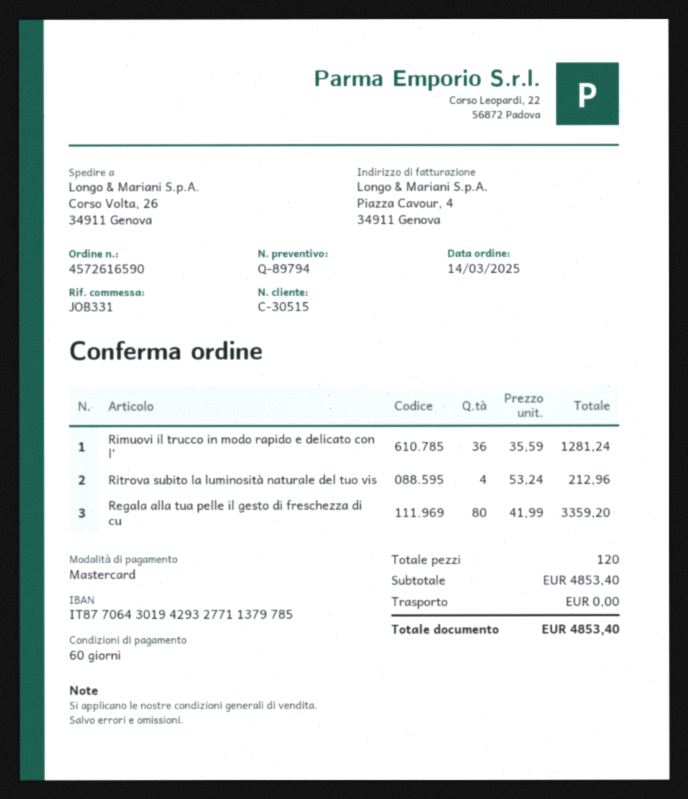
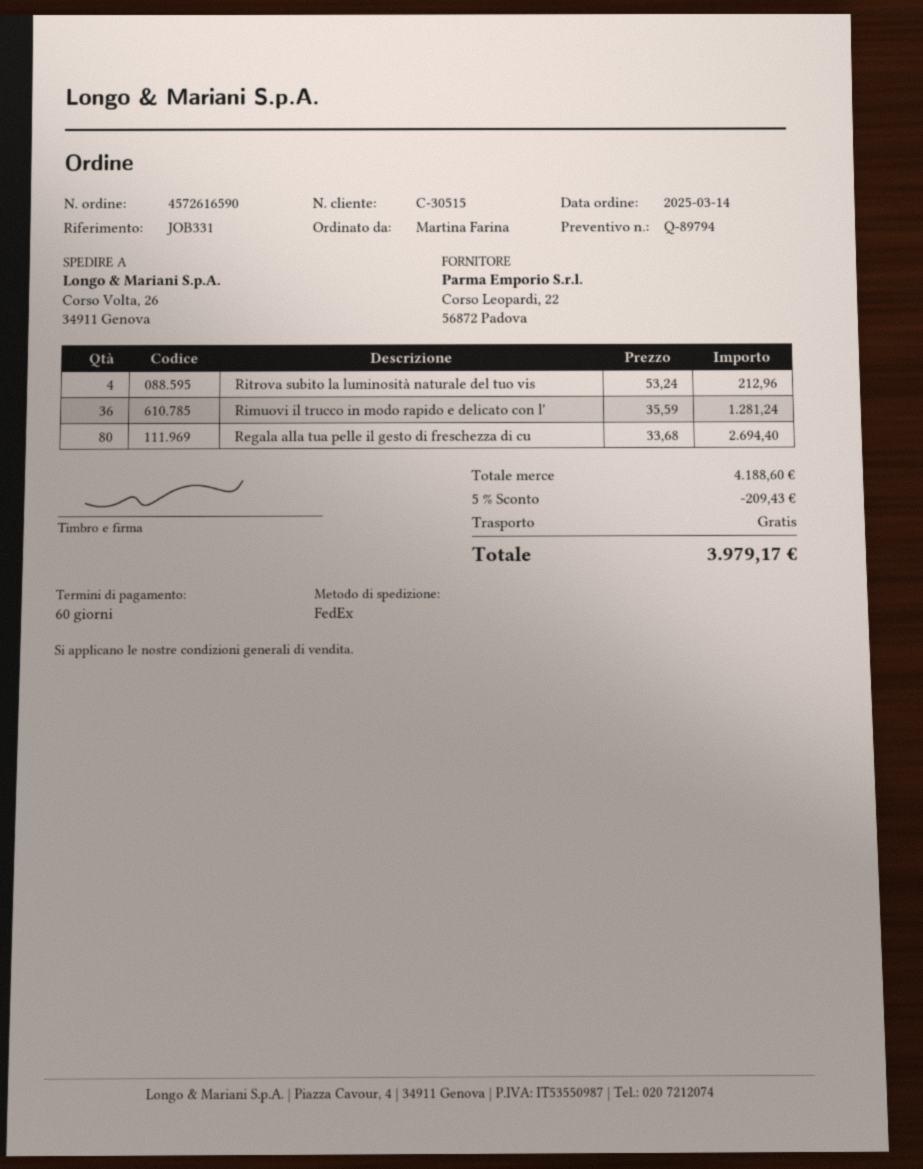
Regala alla tua pelle il gesto di freschezza di cu: 80 x 41.99 = 3359.20 -> 80 x 33.68 = 2694.40
subtotal: 4853.40 -> 4188.60
discount: none -> 5% = 209.43
total: 4853.40 -> 3979.17

